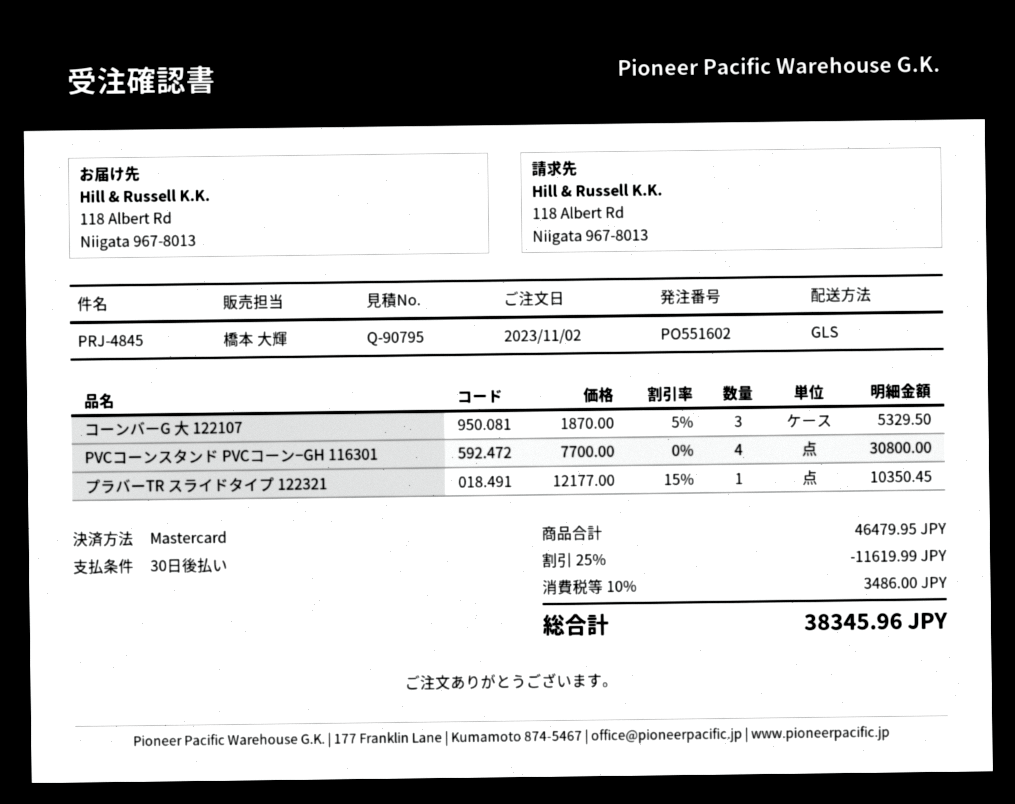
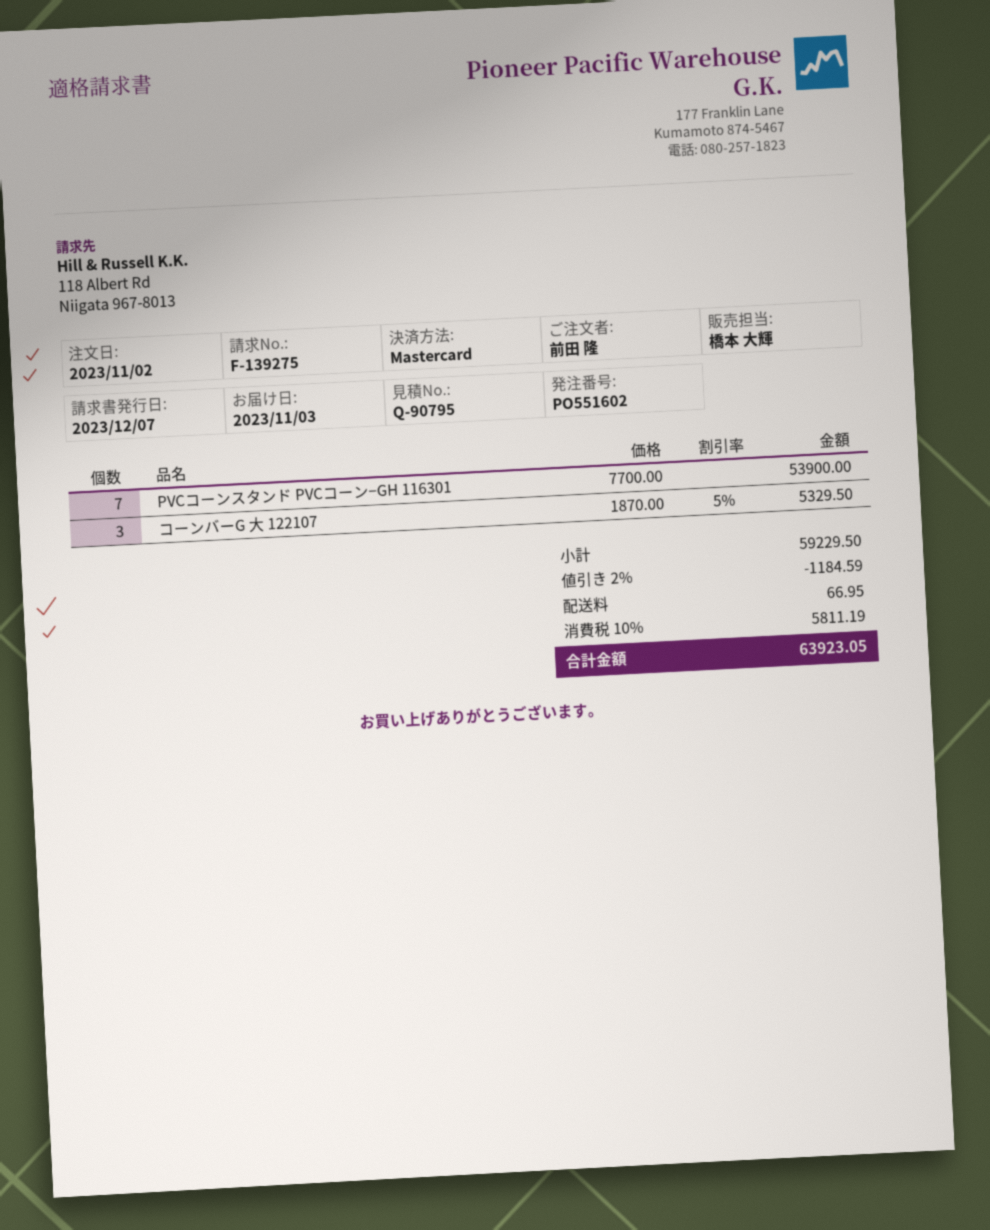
PVCコーンスタンド PVCコーン−GH 116301: 4 x 7700.00 = 30800.00 -> 7 x 7700.00 = 53900.00
プラバーTR スライドタイプ 122321: 1 x 12177.00 - 15% = 10350.45 -> none
subtotal: 46479.95 -> 59229.50
discount: 25% = 11619.99 -> 2% = 1184.59
shipping: none -> 66.95
tax: 10% = 3486.00 -> 10% = 5811.19
total: 38345.96 -> 63923.05

